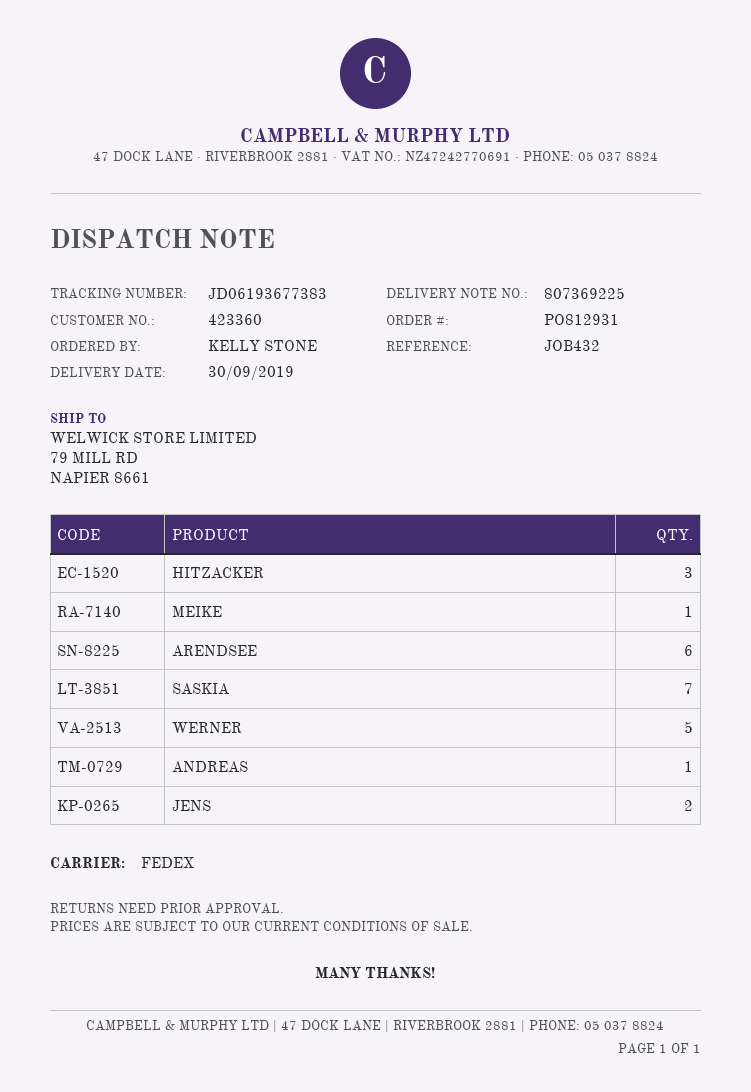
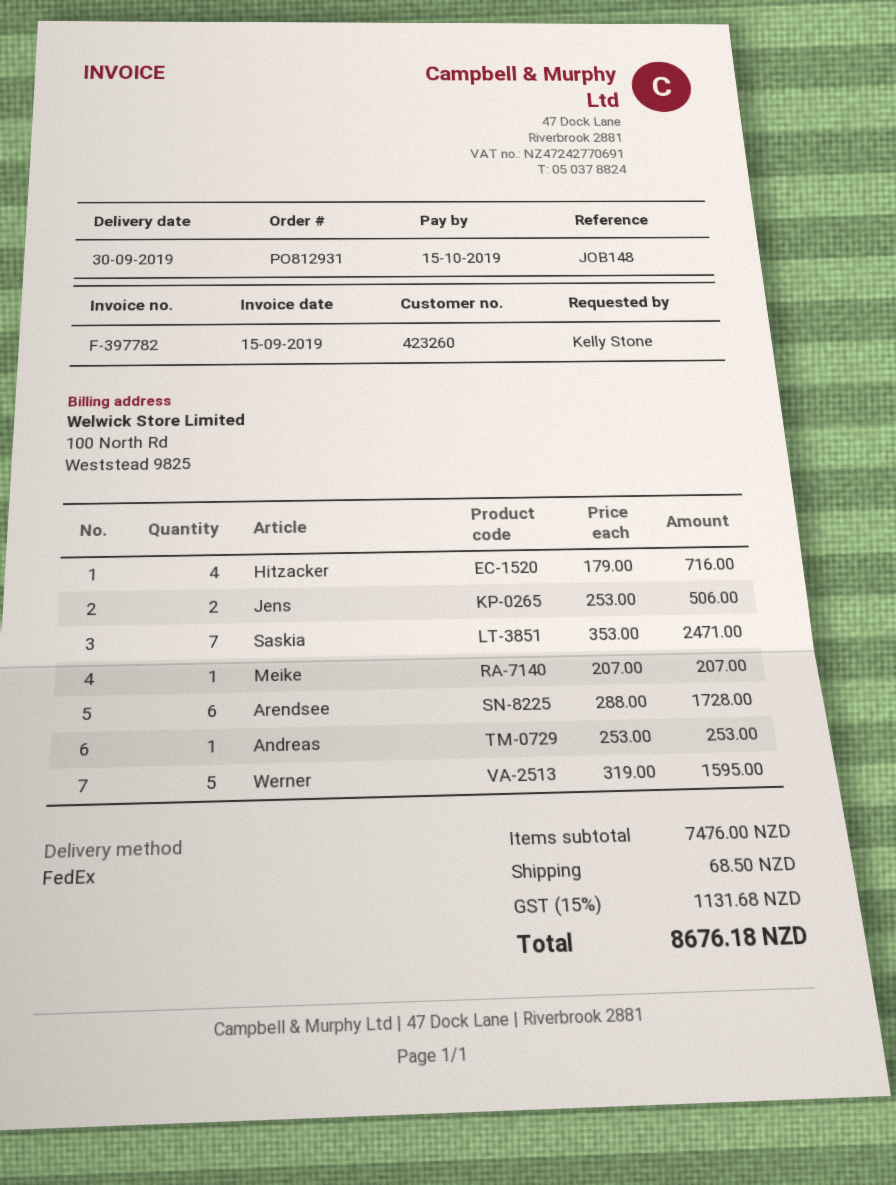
customer number: 423360 -> 423260
reference: JOB432 -> JOB148
HITZACKER: 3 -> 4

